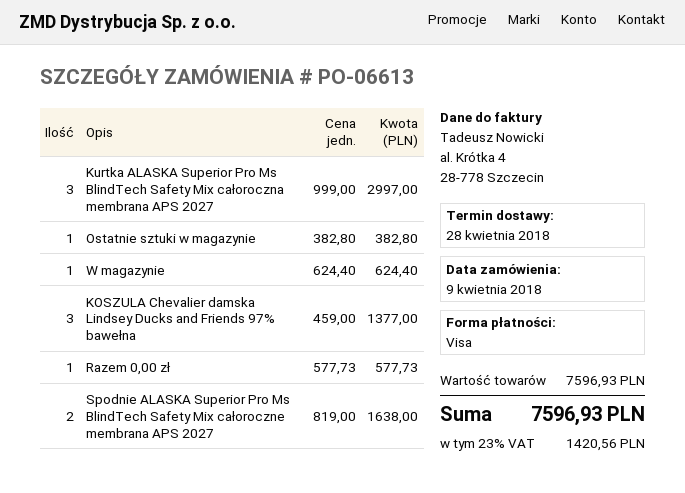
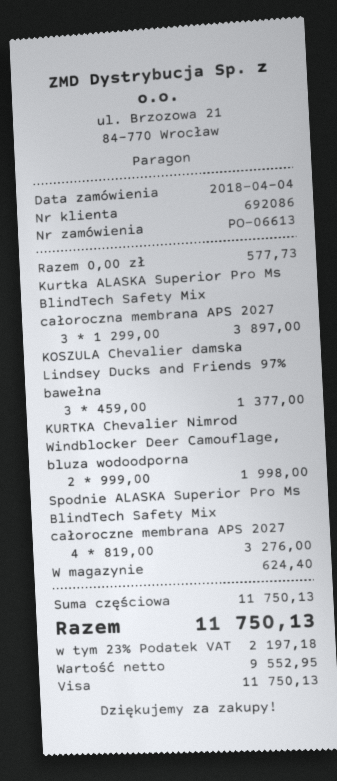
order date: 2018-04-09 -> 2018-04-04
Kurtka ALASKA Superior Pro Ms BlindTech Safety Mix całoroczna membrana APS 2027: 3 x 999.00 = 2997.00 -> 3 x 1299.00 = 3897.00
Ostatnie sztuki w magazynie: 1 x 382.80 = 382.80 -> none
Spodnie ALASKA Superior Pro Ms BlindTech Safety Mix całoroczne membrana APS 2027: 2 x 819.00 = 1638.00 -> 4 x 819.00 = 3276.00
KURTKA Chevalier Nimrod Windblocker Deer Camouflage, bluza wodoodporna: none -> 2 x 999.00 = 1998.00
subtotal: 7596.93 -> 11750.13
tax: 23% = 1420.56 -> 23% = 2197.18
total: 7596.93 -> 11750.13

